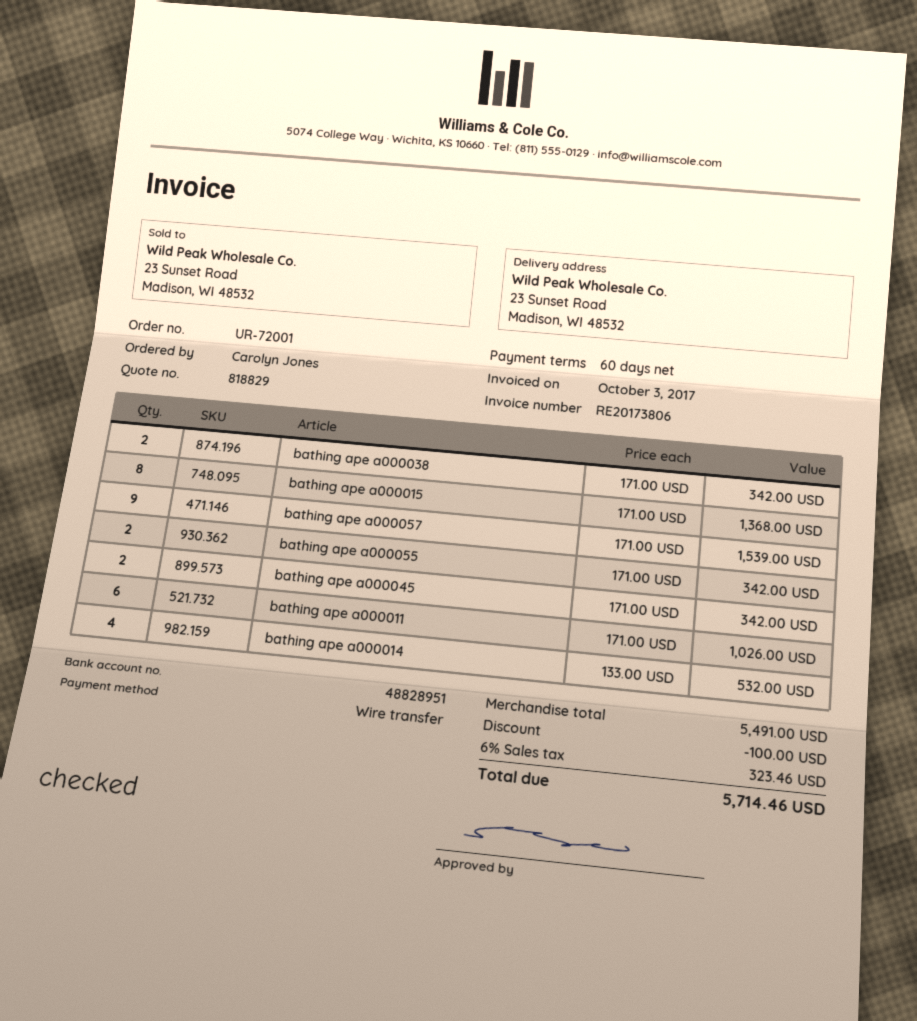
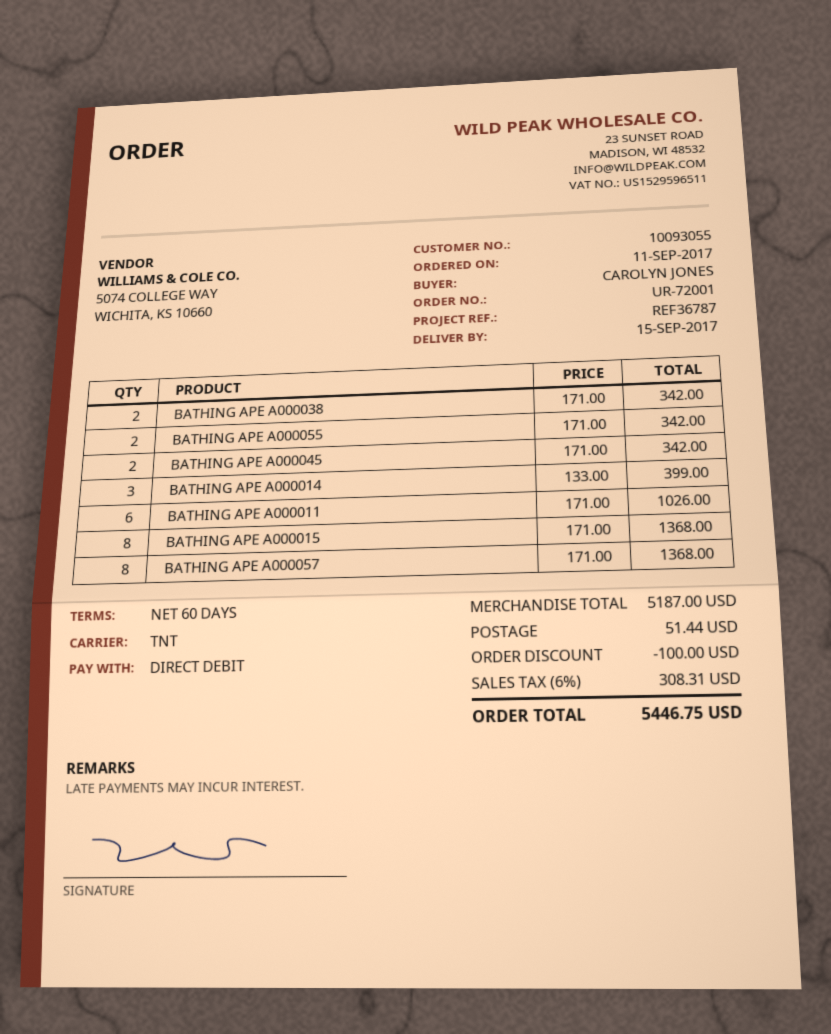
payment method: bank transfer -> direct debit
bathing ape a000057: 9 x 171.00 = 1539.00 -> 8 x 171.00 = 1368.00
bathing ape a000014: 4 x 133.00 = 532.00 -> 3 x 133.00 = 399.00
subtotal: 5491.00 -> 5187.00
shipping: none -> 51.44
tax: 6% = 323.46 -> 6% = 308.31
total: 5714.46 -> 5446.75

